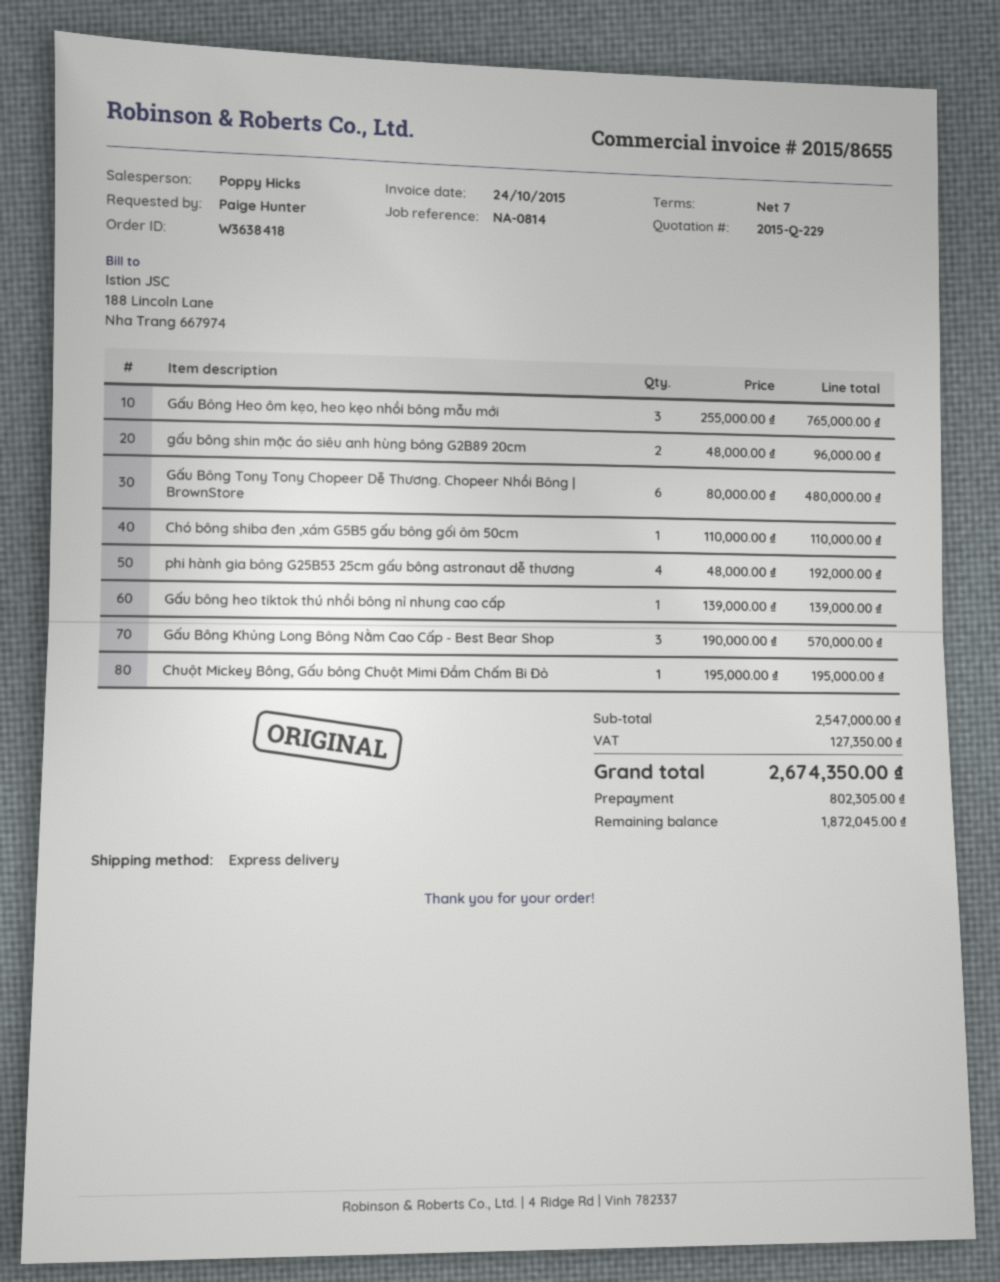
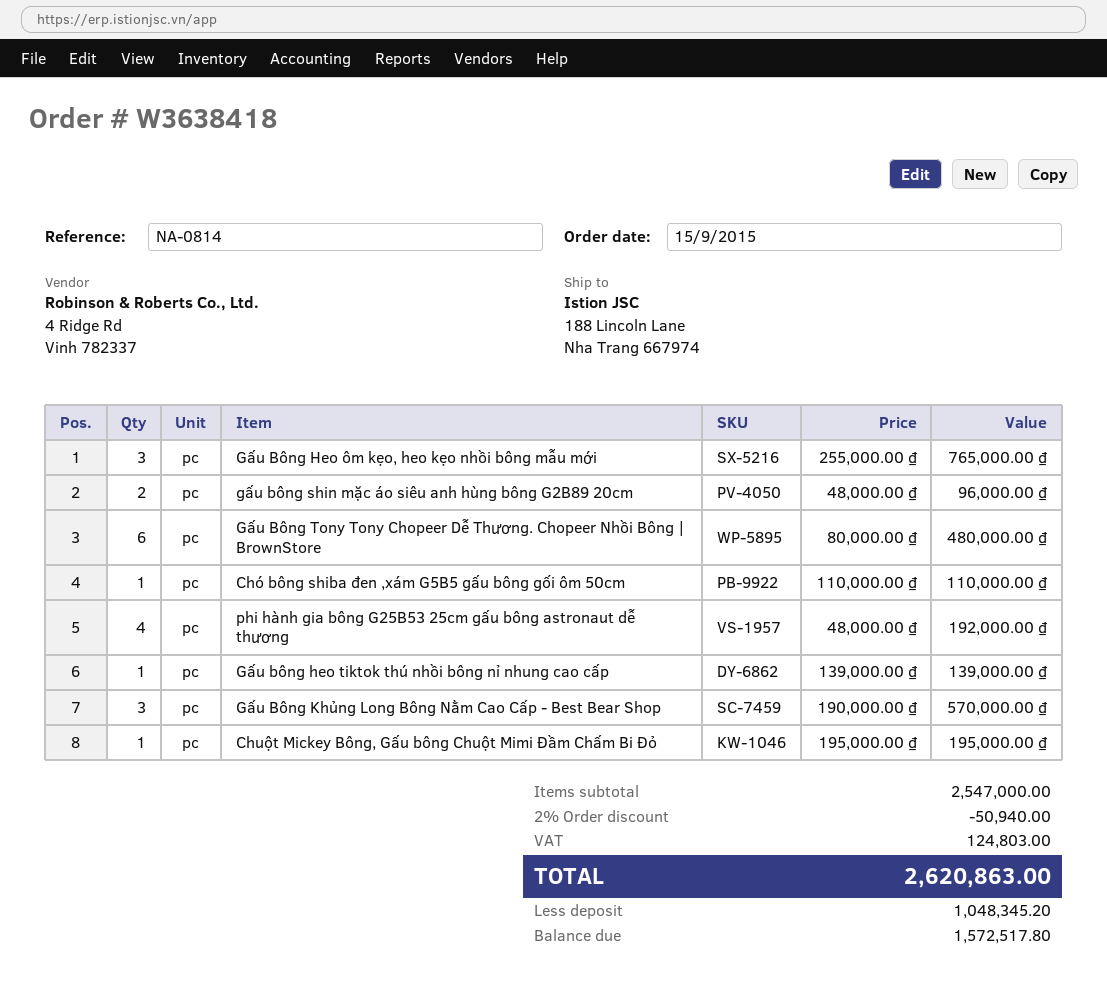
discount: none -> 2% = 50940.00
tax: 127350.00 -> 124803.00
total: 2674350.00 -> 2620863.00
deposit: 802305.00 -> 1048345.20
balance: 1872045.00 -> 1572517.80

